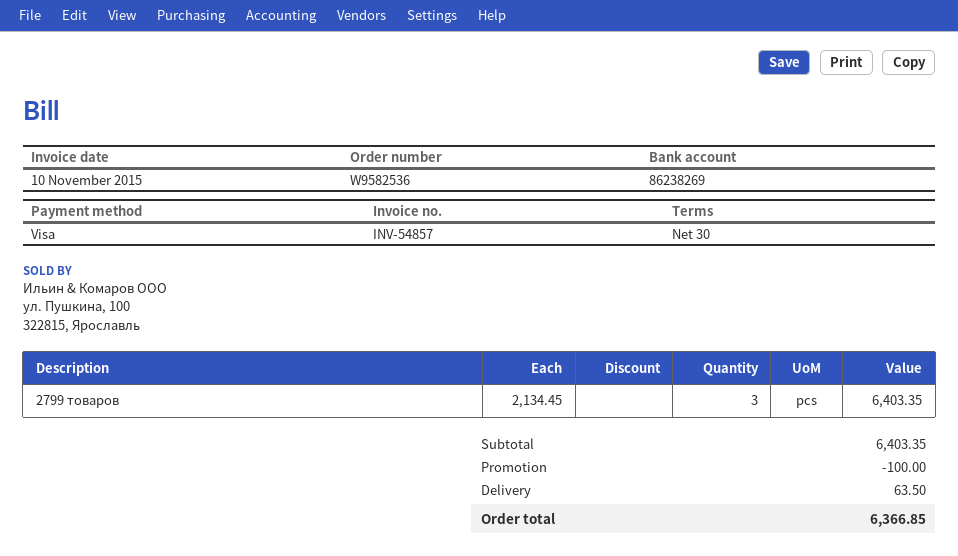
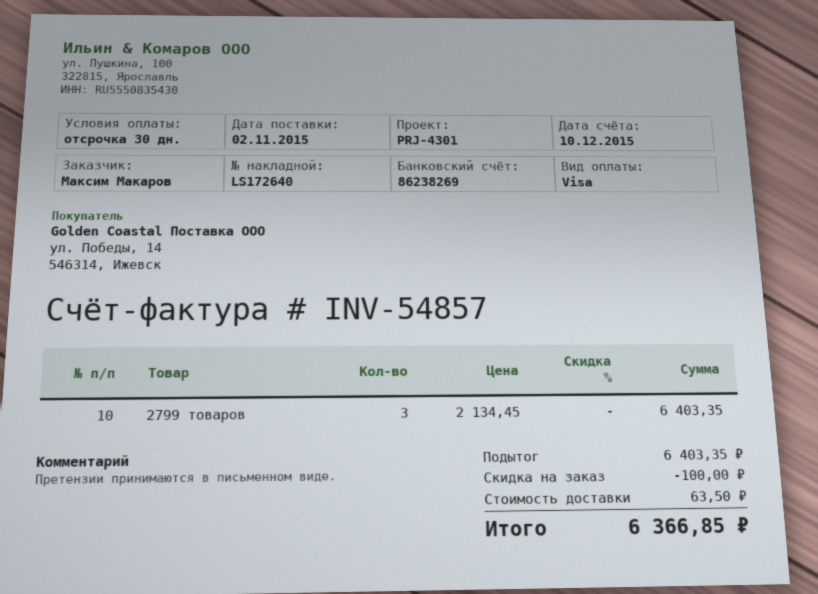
invoice date: 2015-11-10 -> 2015-12-10

